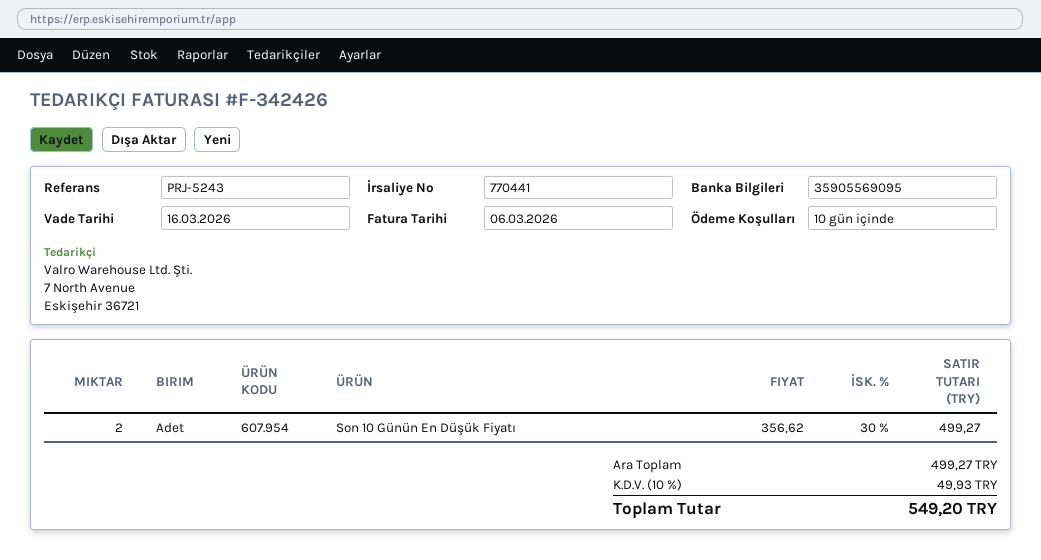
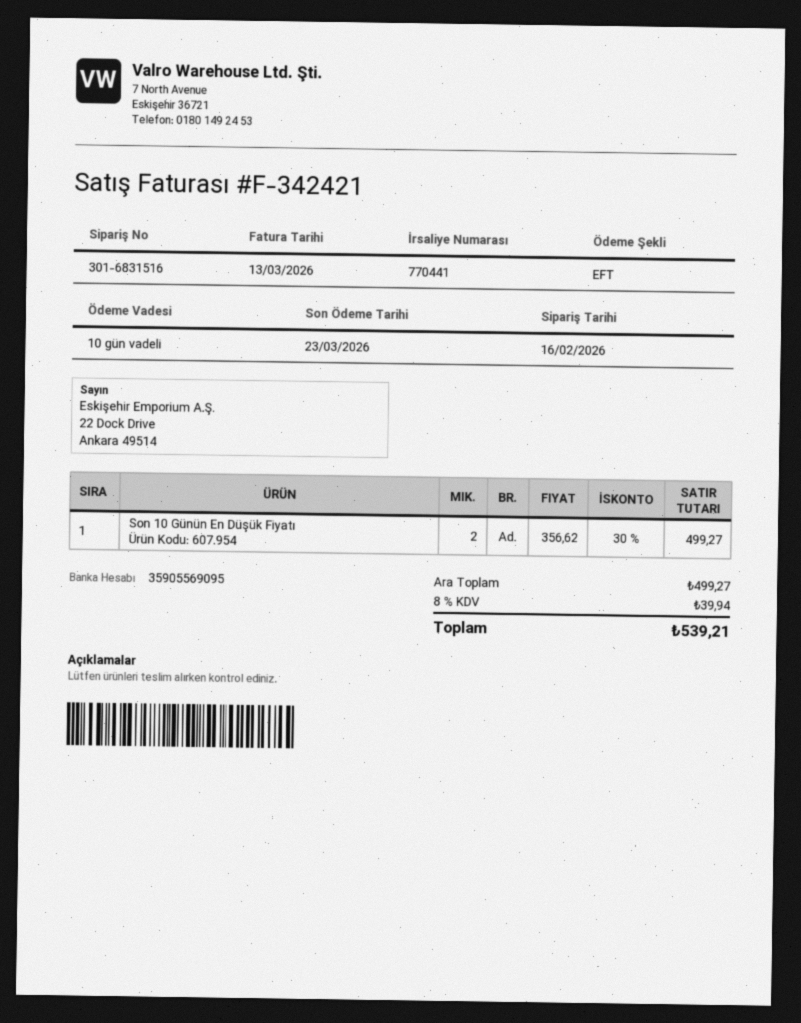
invoice number: F-342426 -> F-342421
invoice date: 2026-03-06 -> 2026-03-13
due date: 2026-03-16 -> 2026-03-23
tax: 10% = 49.93 -> 8% = 39.94
total: 549.20 -> 539.21

